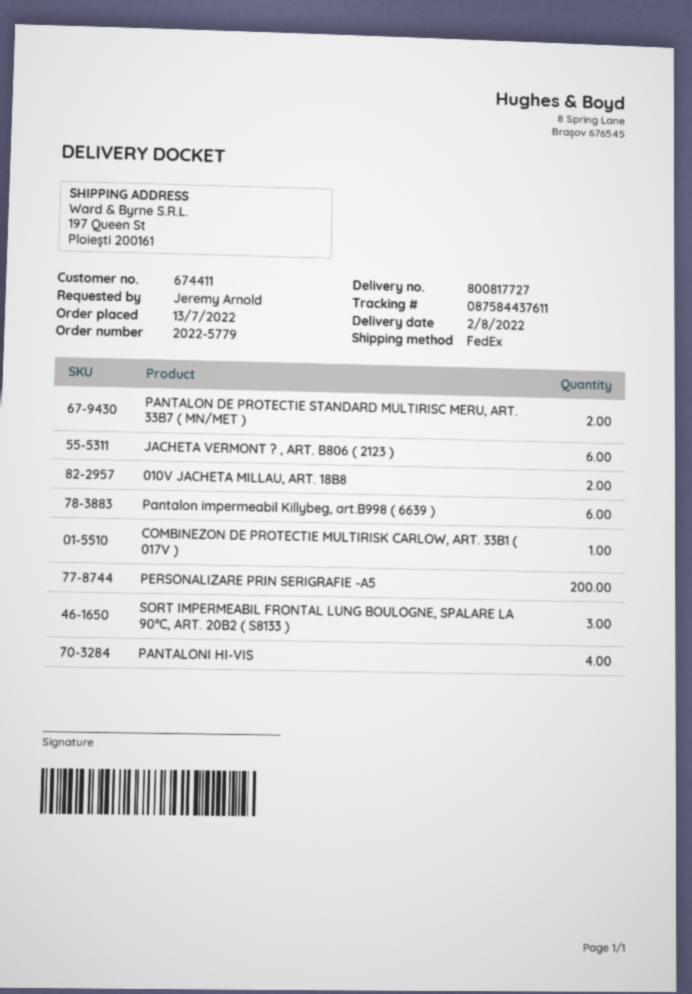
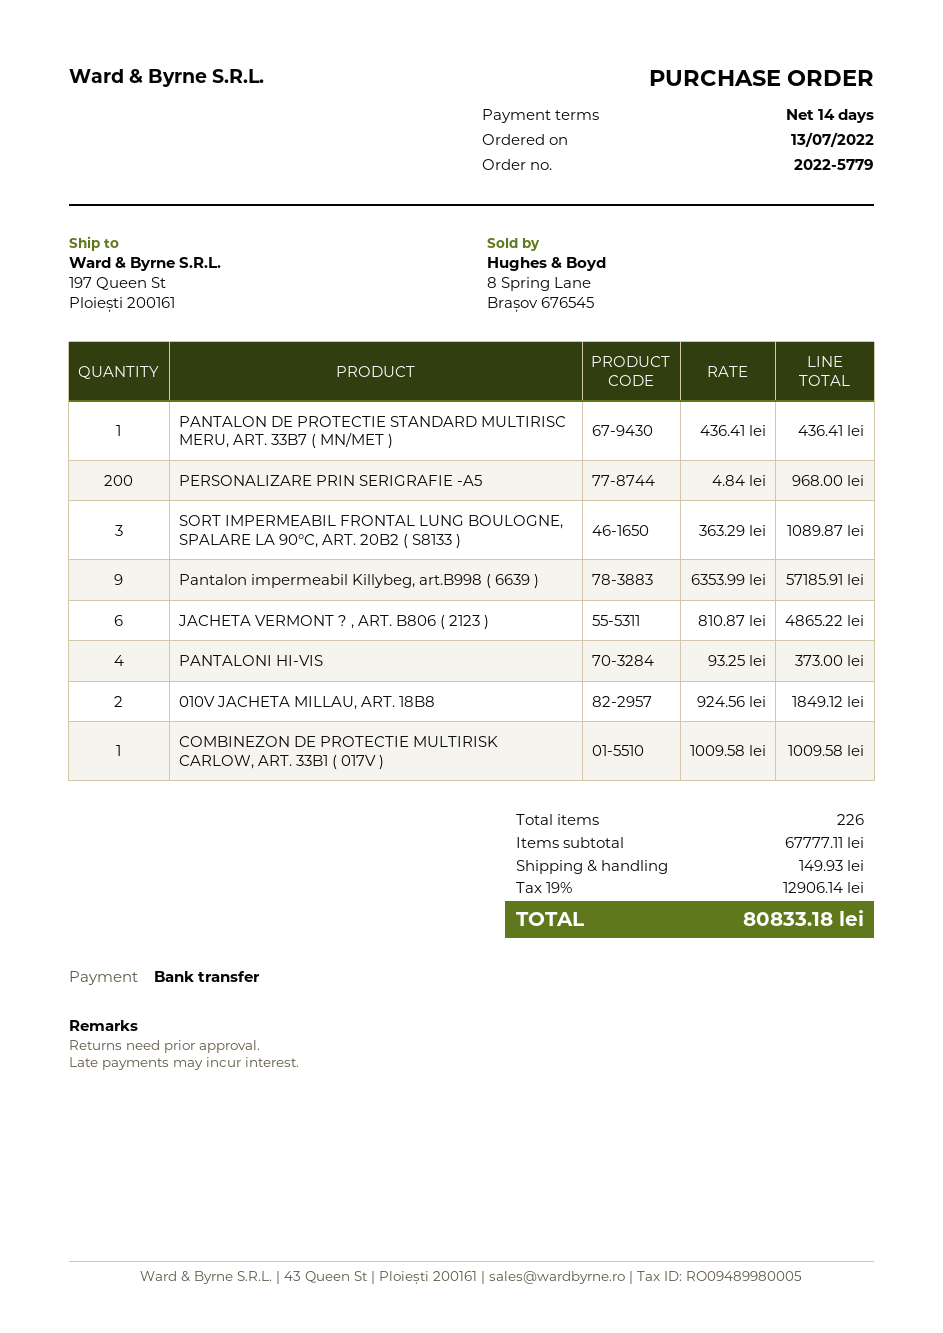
PANTALON DE PROTECTIE STANDARD MULTIRISC MERU, ART. 33B7 ( MN/MET ): 2 -> 1
Pantalon impermeabil Killybeg, art.B998 ( 6639 ): 6 -> 9

